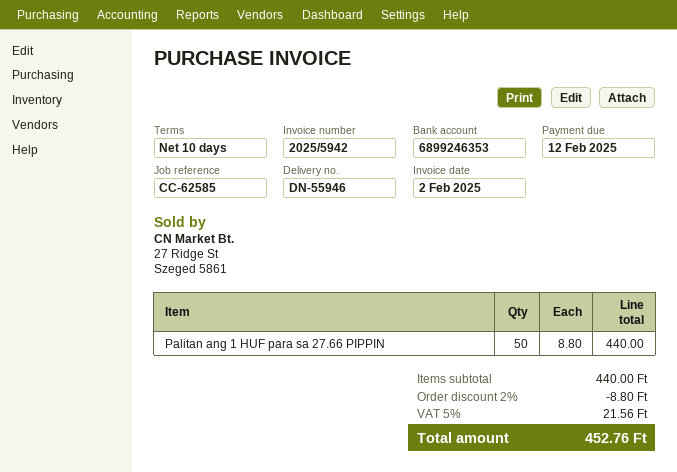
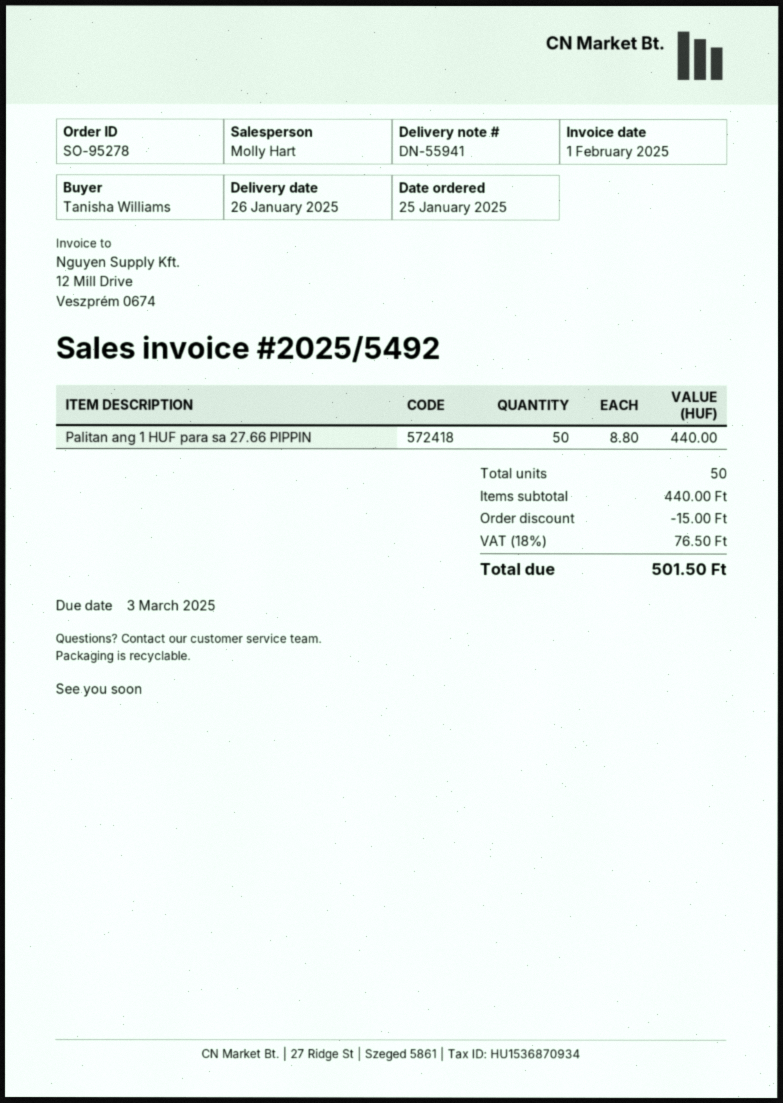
delivery note number: DN-55946 -> DN-55941
invoice number: 2025/5942 -> 2025/5492
invoice date: 2025-02-02 -> 2025-02-01
due date: 2025-02-12 -> 2025-03-03
discount: 8.80 -> 15.00
tax: 5% = 21.56 -> 18% = 76.50
total: 452.76 -> 501.50

